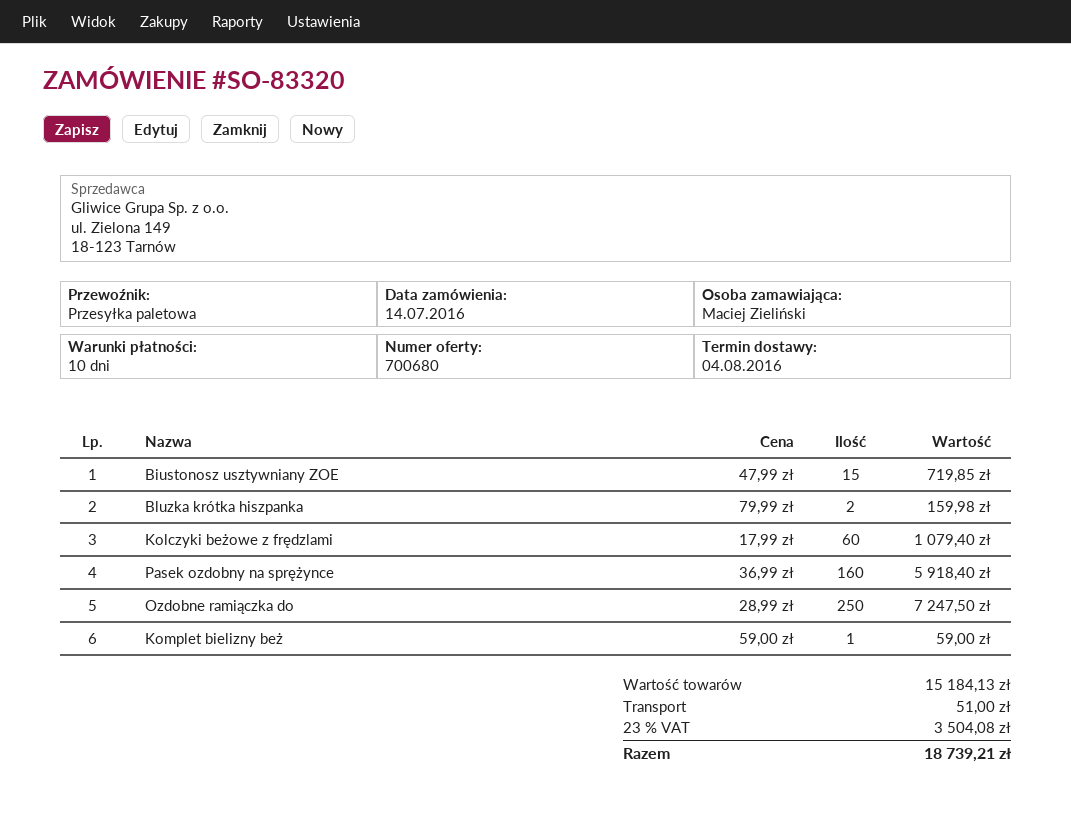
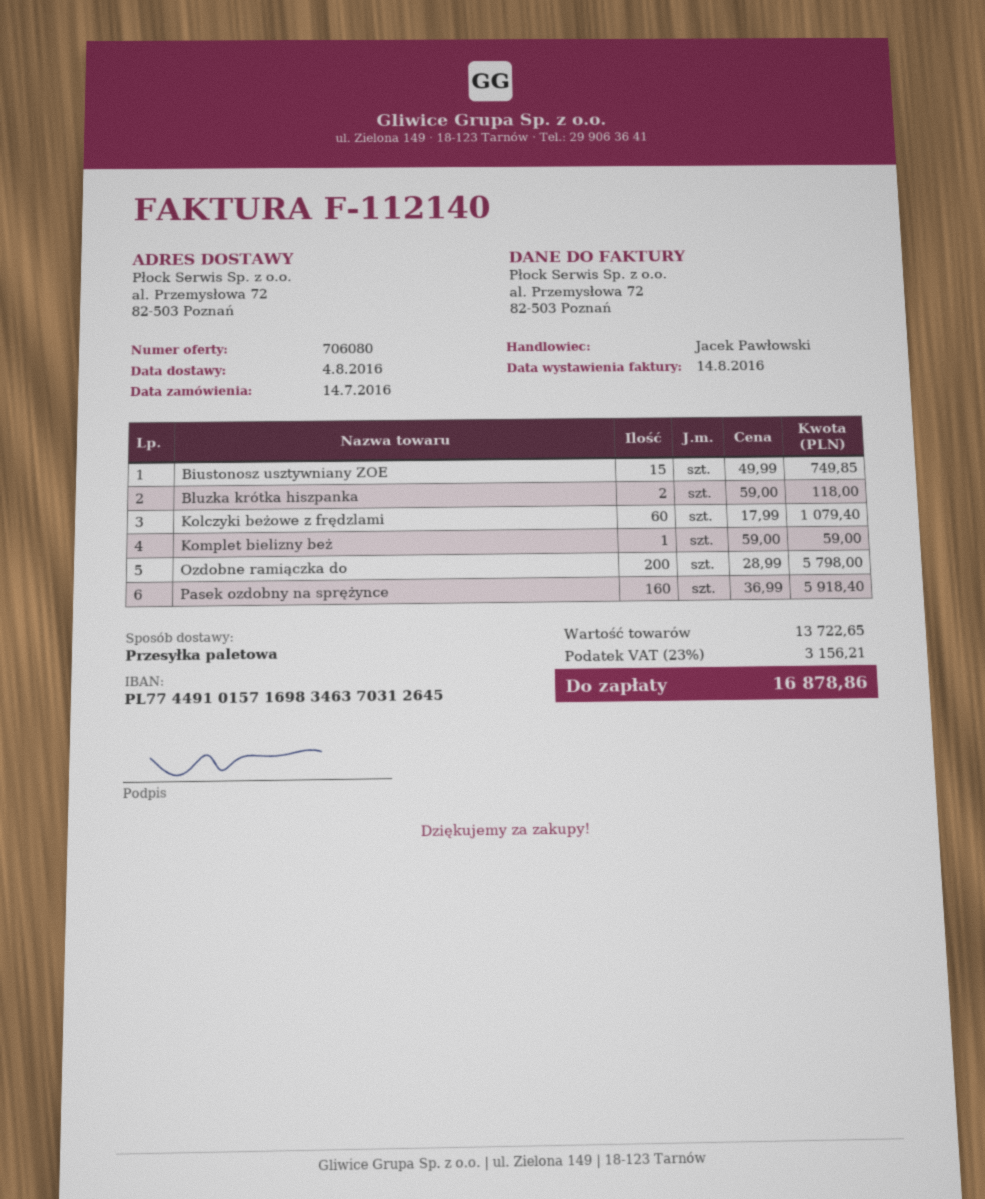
quote number: 700680 -> 706080
Biustonosz usztywniany ZOE: 15 x 47.99 = 719.85 -> 15 x 49.99 = 749.85
Bluzka krótka hiszpanka: 2 x 79.99 = 159.98 -> 2 x 59.00 = 118.00
Ozdobne ramiączka do: 250 x 28.99 = 7247.50 -> 200 x 28.99 = 5798.00
subtotal: 15184.13 -> 13722.65
shipping: 51.00 -> none
tax: 23% = 3504.08 -> 23% = 3156.21
total: 18739.21 -> 16878.86

